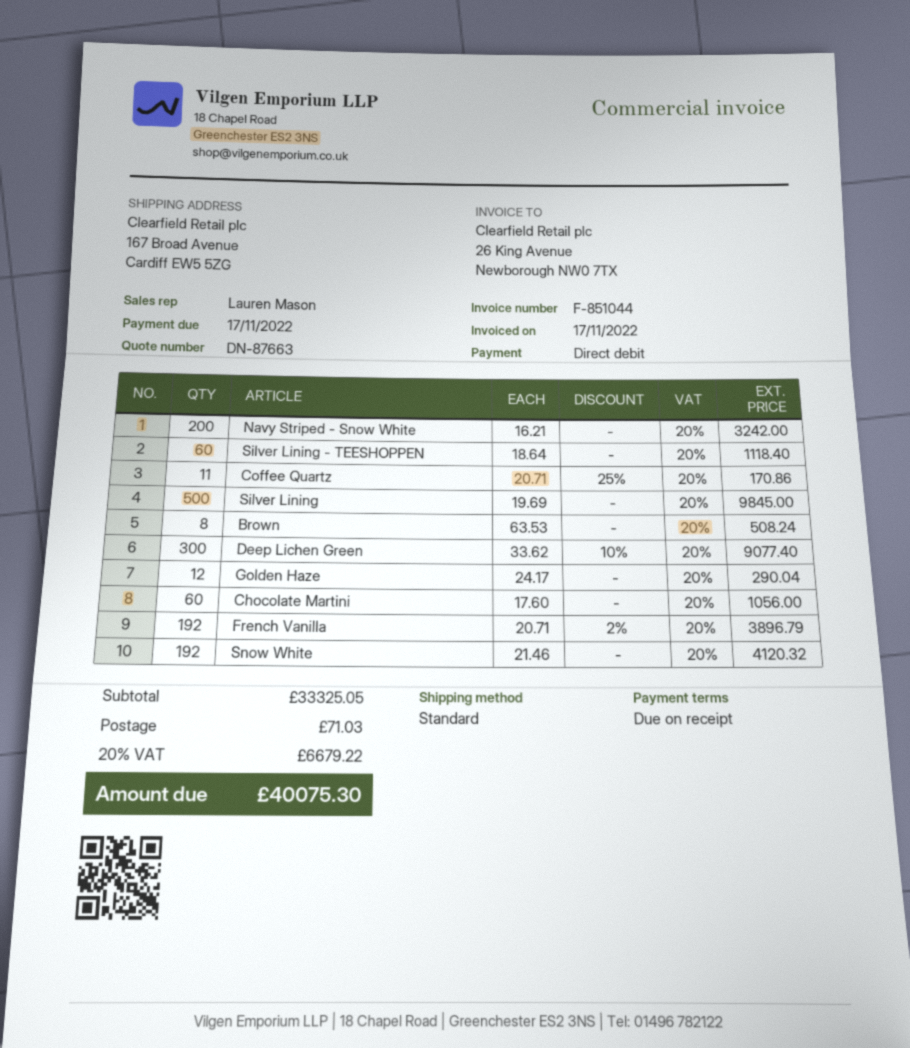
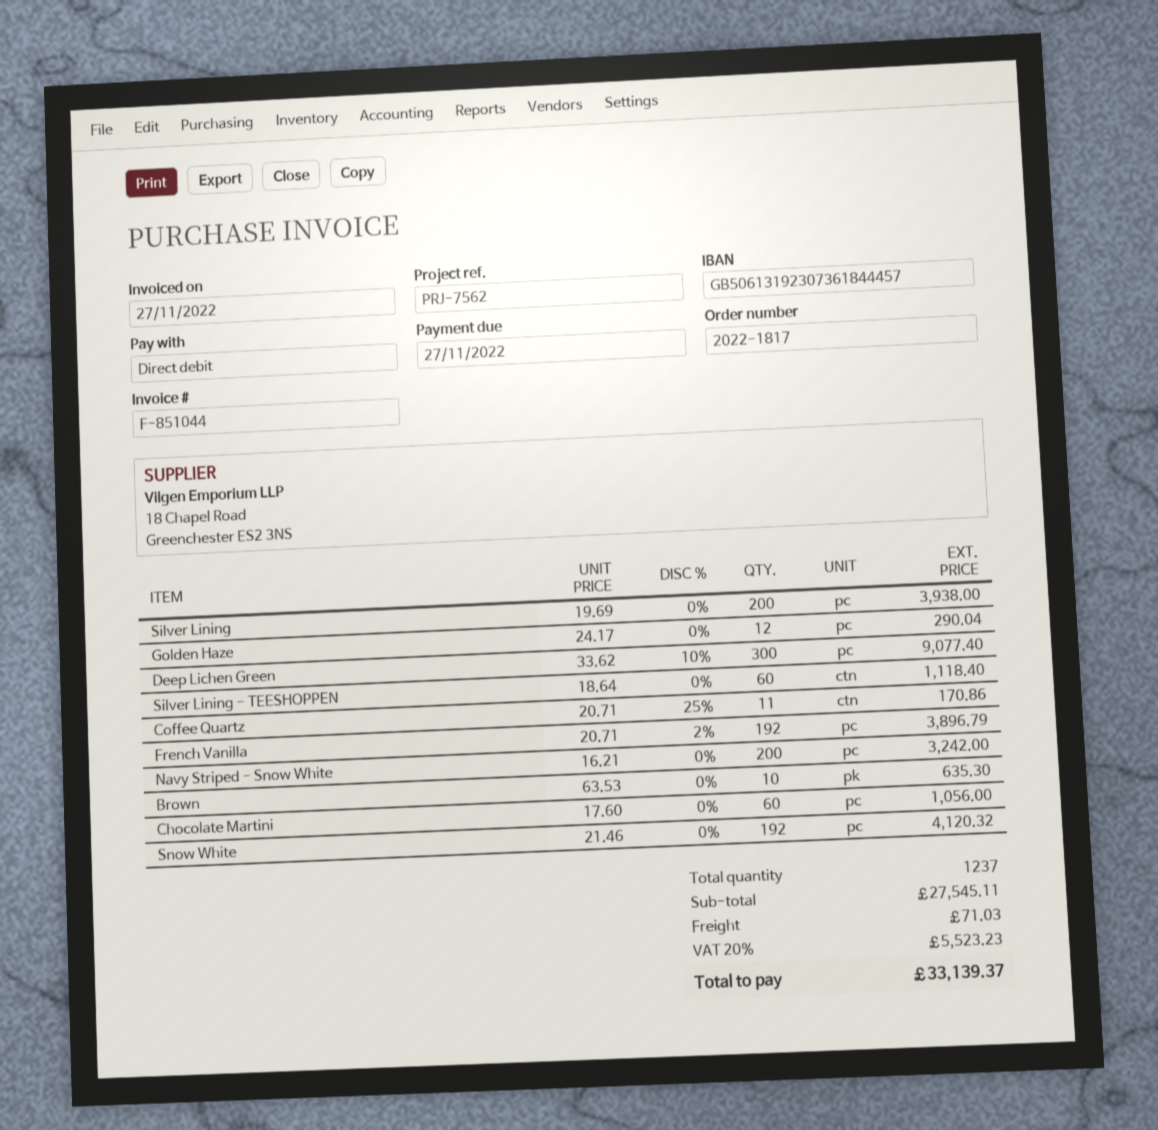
invoice date: 2022-11-17 -> 2022-11-27
due date: 2022-11-17 -> 2022-11-27
Silver Lining: 500 x 19.69 = 9845.00 -> 200 x 19.69 = 3938.00
Brown: 8 x 63.53 = 508.24 -> 10 x 63.53 = 635.30
subtotal: 33325.05 -> 27545.11
tax: 20% = 6679.22 -> 20% = 5523.23
total: 40075.30 -> 33139.37

